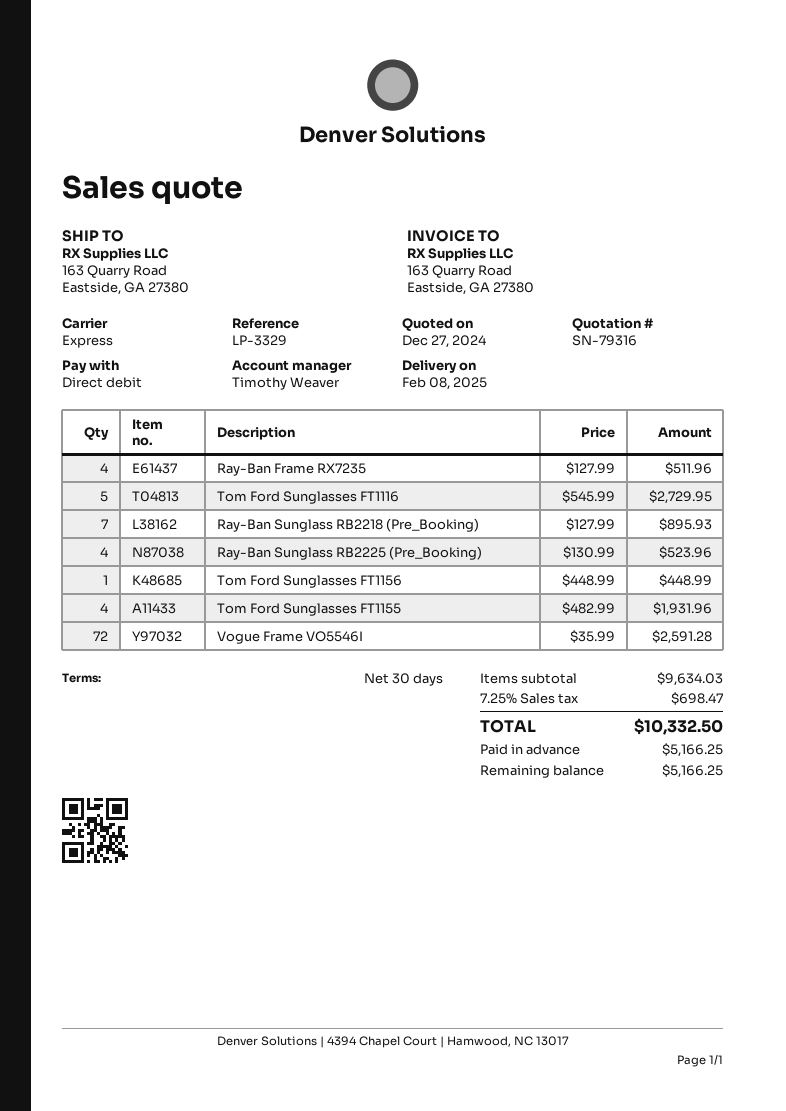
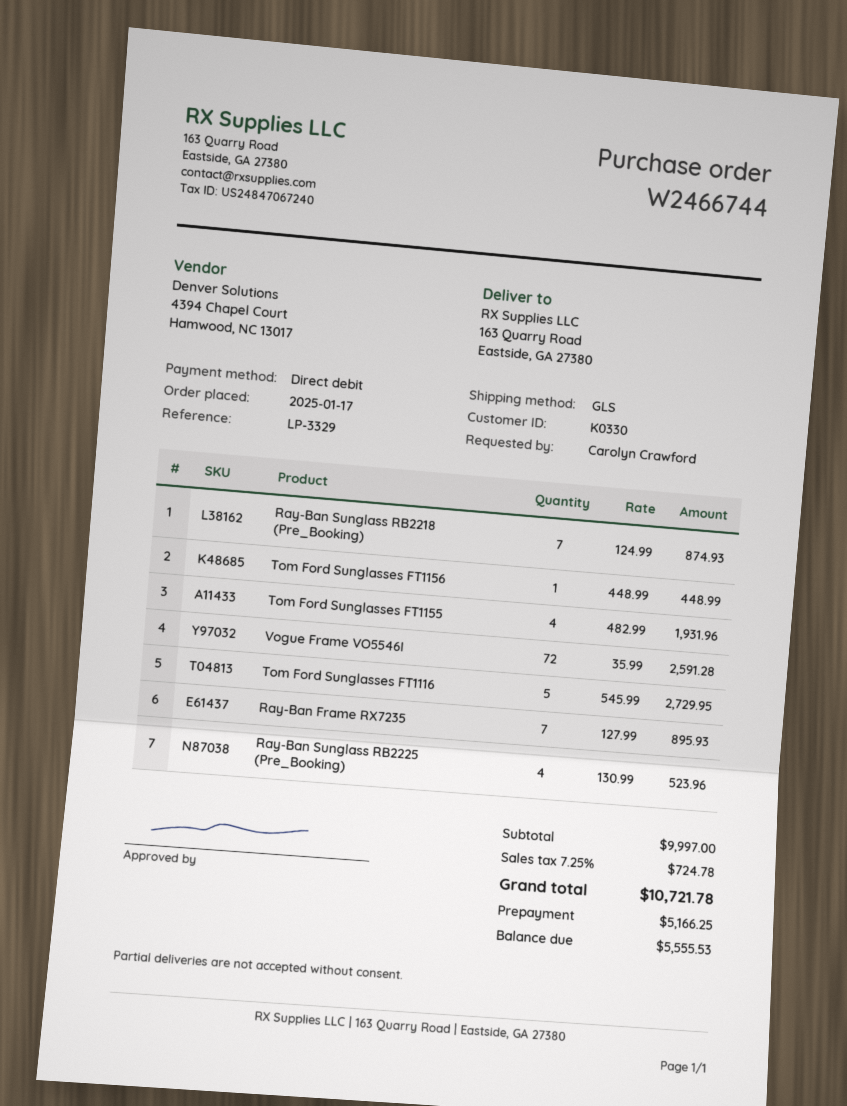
shipping method: express -> GLS
Ray-Ban Frame RX7235: 4 x 127.99 = 511.96 -> 7 x 127.99 = 895.93
Ray-Ban Sunglass RB2218 (Pre_Booking): 7 x 127.99 = 895.93 -> 7 x 124.99 = 874.93
subtotal: 9634.03 -> 9997.00
tax: 7.25% = 698.47 -> 7.25% = 724.78
total: 10332.50 -> 10721.78
balance: 5166.25 -> 5555.53

